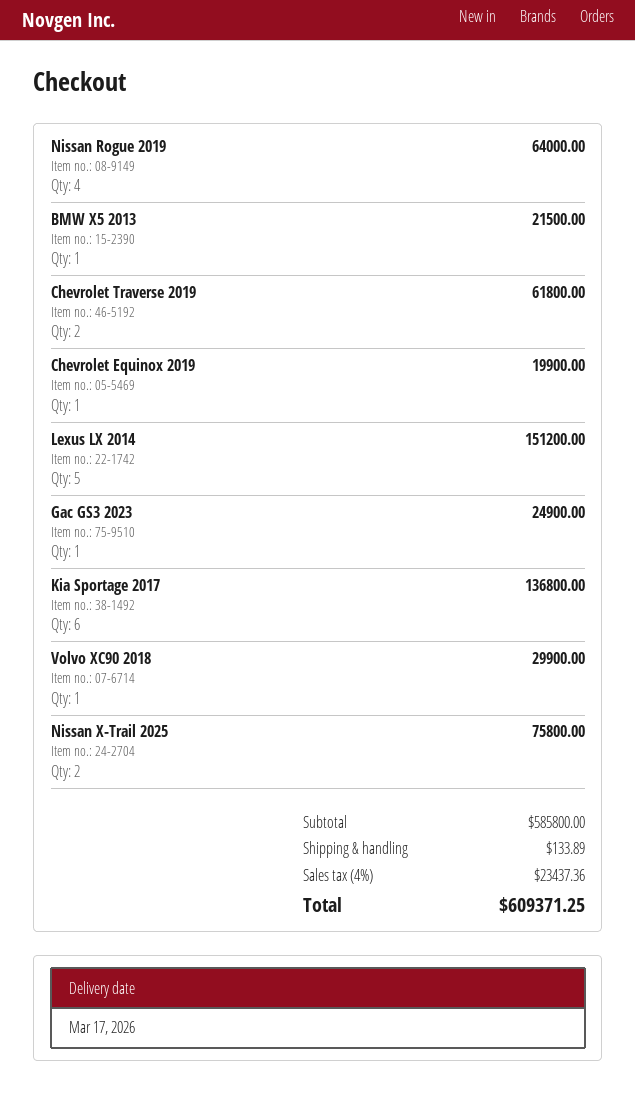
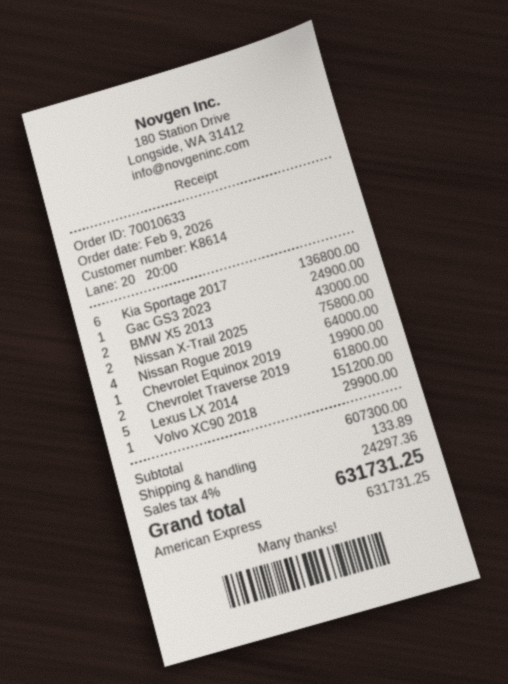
BMW X5 2013: 1 for 21500.00 -> 2 for 43000.00
subtotal: 585800.00 -> 607300.00
tax: 4% = 23437.36 -> 4% = 24297.36
total: 609371.25 -> 631731.25

